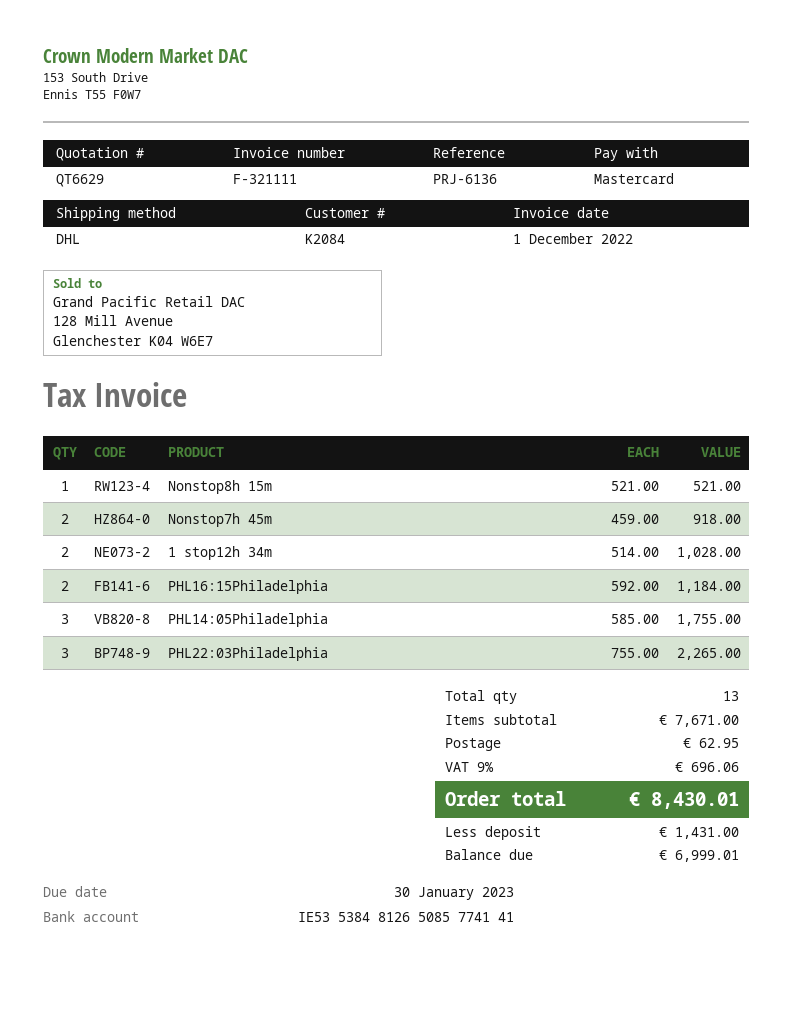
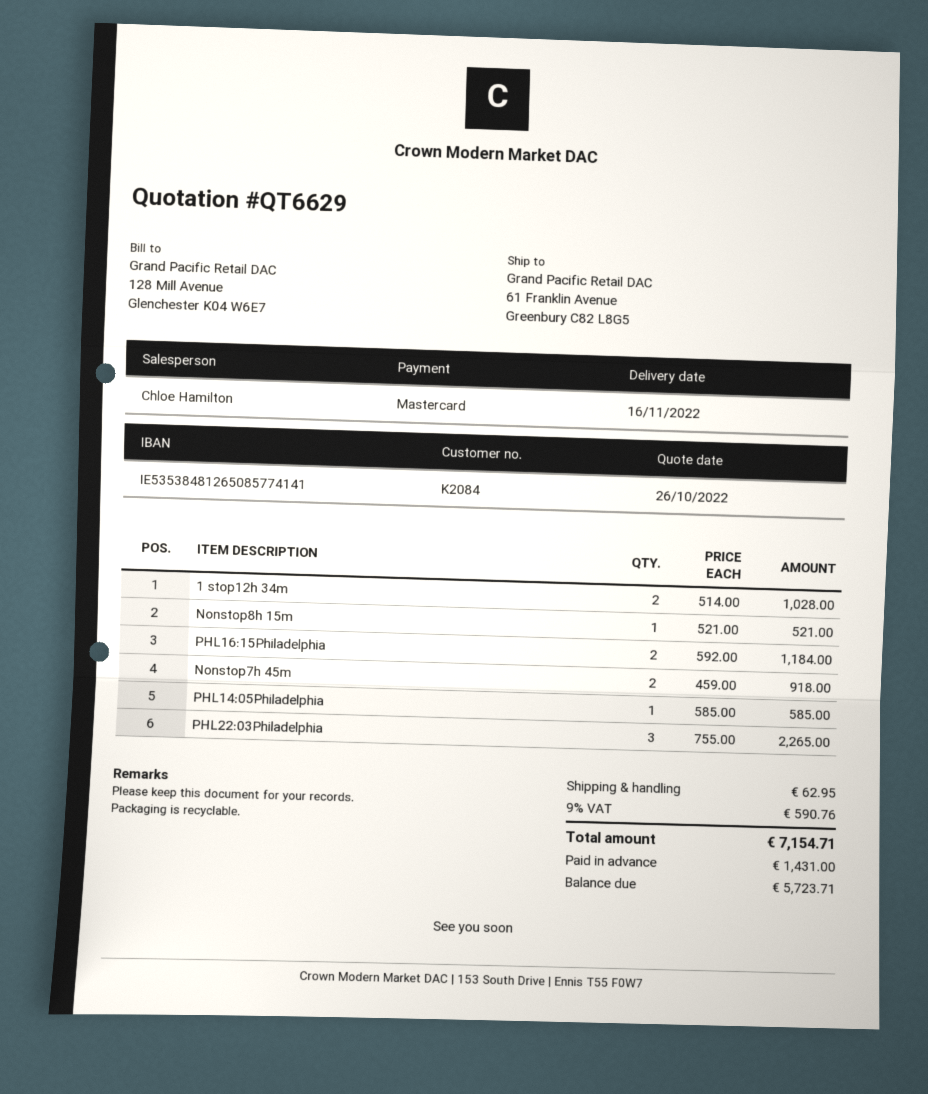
PHL14:05Philadelphia: 3 x 585.00 = 1755.00 -> 1 x 585.00 = 585.00
tax: 9% = 696.06 -> 9% = 590.76
total: 8430.01 -> 7154.71
balance: 6999.01 -> 5723.71

